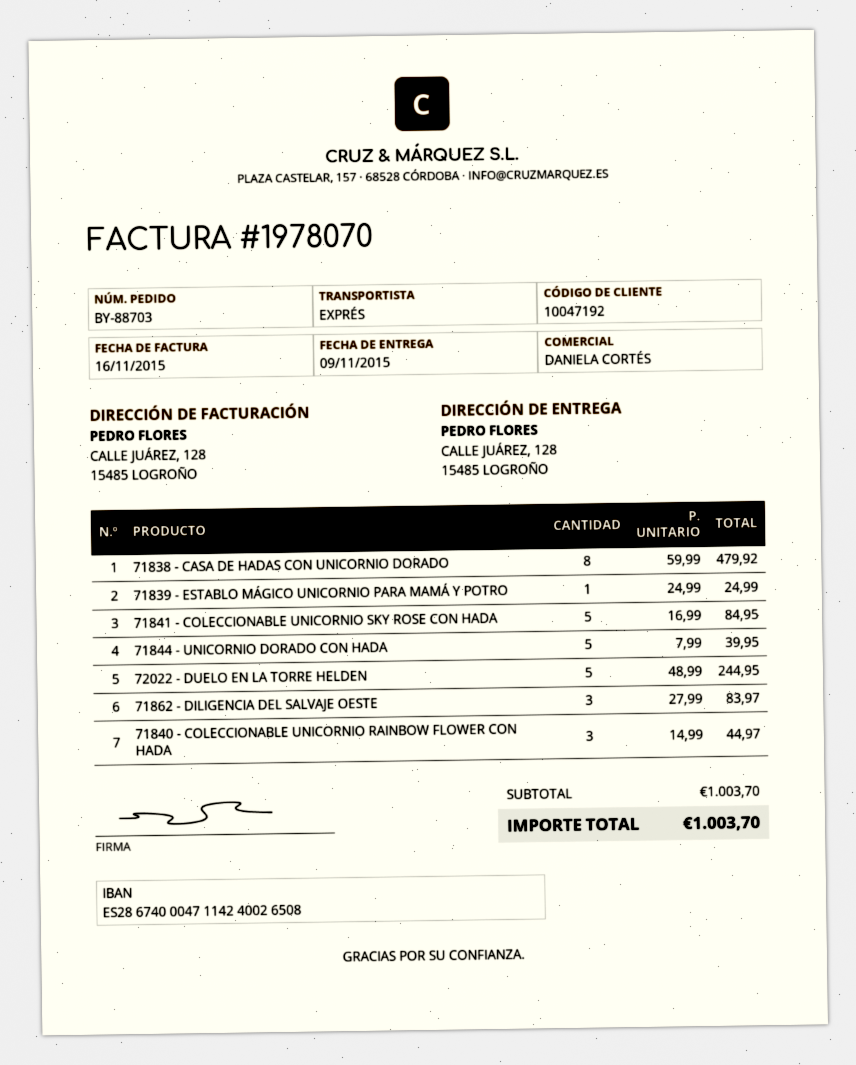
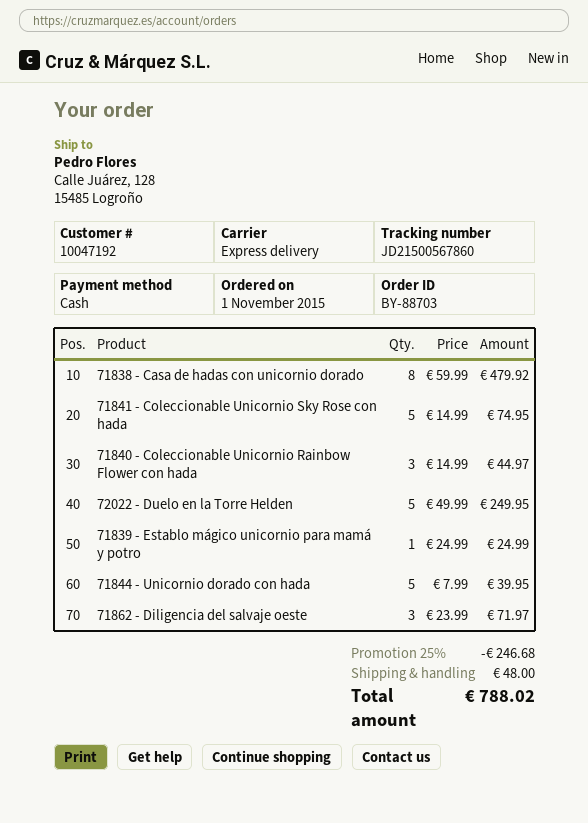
71841 - COLECCIONABLE UNICORNIO SKY ROSE CON HADA: 5 x 16.99 = 84.95 -> 5 x 14.99 = 74.95
72022 - DUELO EN LA TORRE HELDEN: 5 x 48.99 = 244.95 -> 5 x 49.99 = 249.95
71862 - DILIGENCIA DEL SALVAJE OESTE: 3 x 27.99 = 83.97 -> 3 x 23.99 = 71.97
discount: none -> 25% = 246.68
shipping: none -> 48.00
total: 1003.70 -> 788.02

